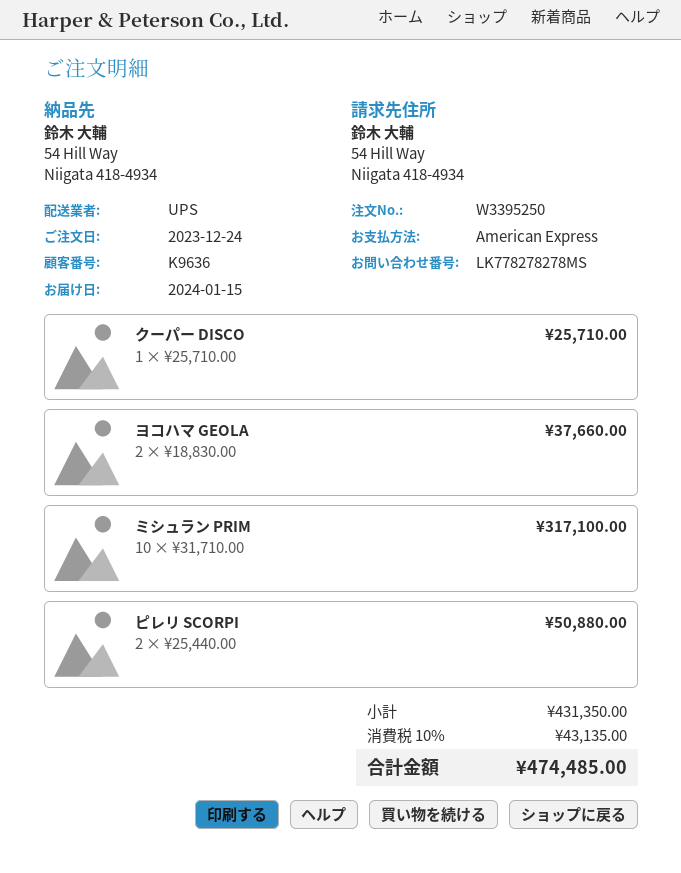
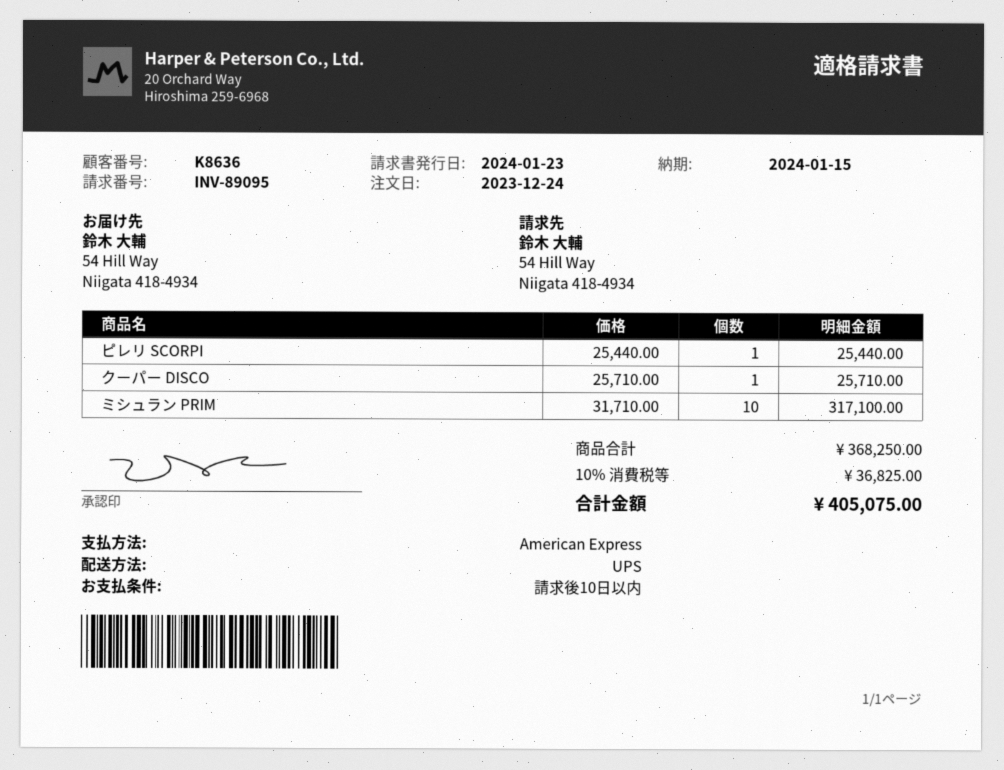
customer number: K9636 -> K8636
ヨコハマ GEOLA: 2 x 18830.00 = 37660.00 -> none
ピレリ SCORPI: 2 x 25440.00 = 50880.00 -> 1 x 25440.00 = 25440.00
subtotal: 431350.00 -> 368250.00
tax: 10% = 43135.00 -> 10% = 36825.00
total: 474485.00 -> 405075.00

